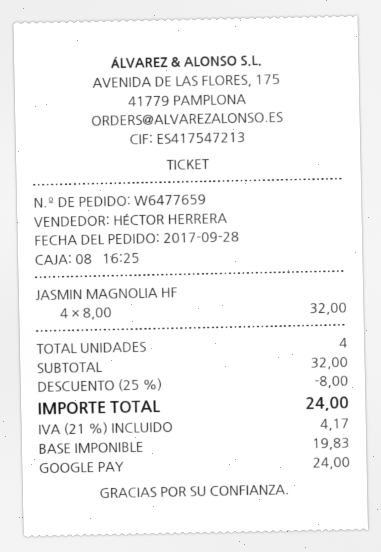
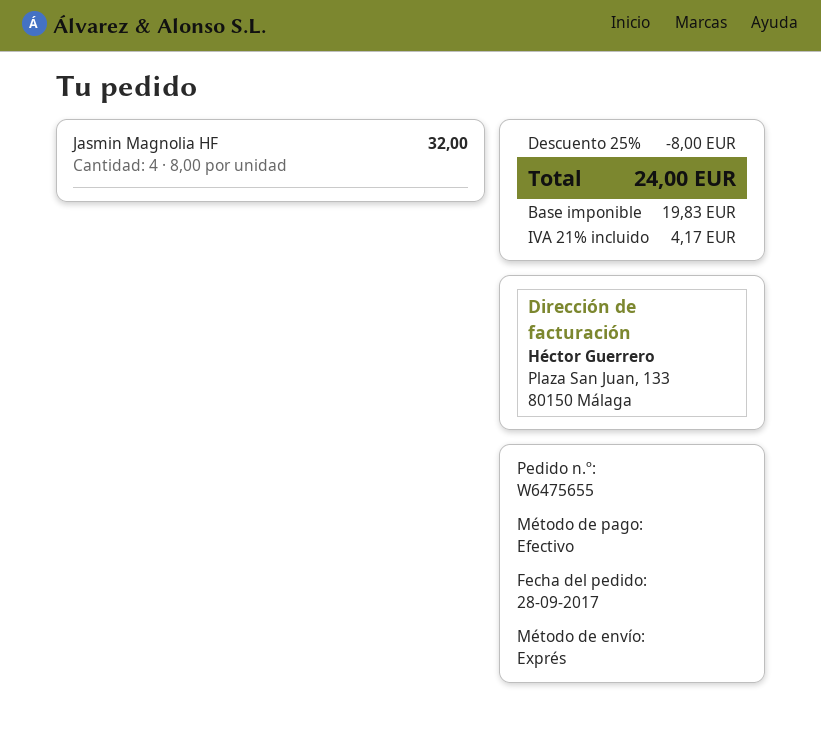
order number: W6477659 -> W6475655
payment method: Google Pay -> cash

